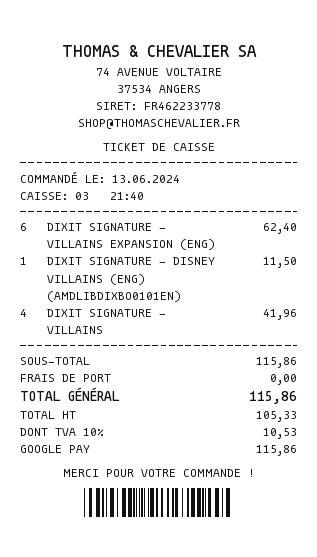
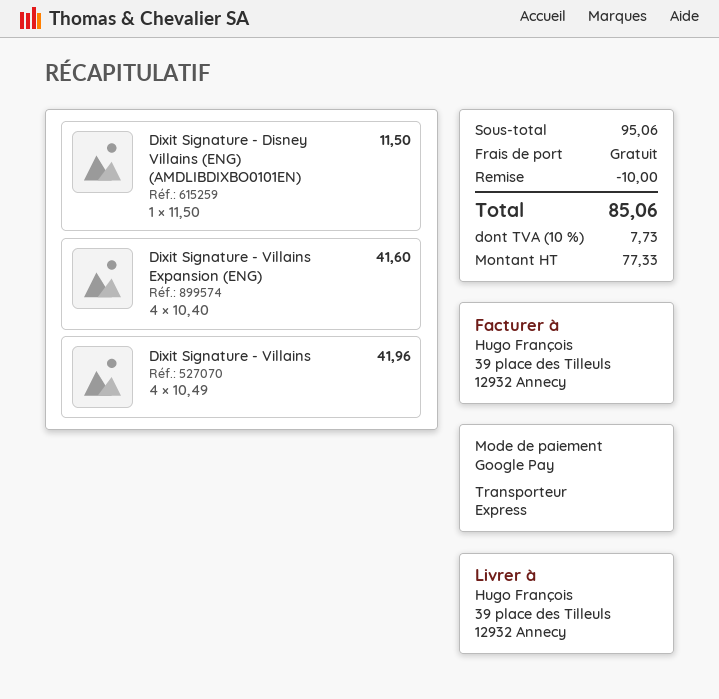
DIXIT SIGNATURE - VILLAINS EXPANSION (ENG): 6 for 62.40 -> 4 for 41.60
subtotal: 115.86 -> 95.06
discount: none -> 10.00
net: 105.33 -> 77.33
tax: 10% = 10.53 -> 10% = 7.73
total: 115.86 -> 85.06

